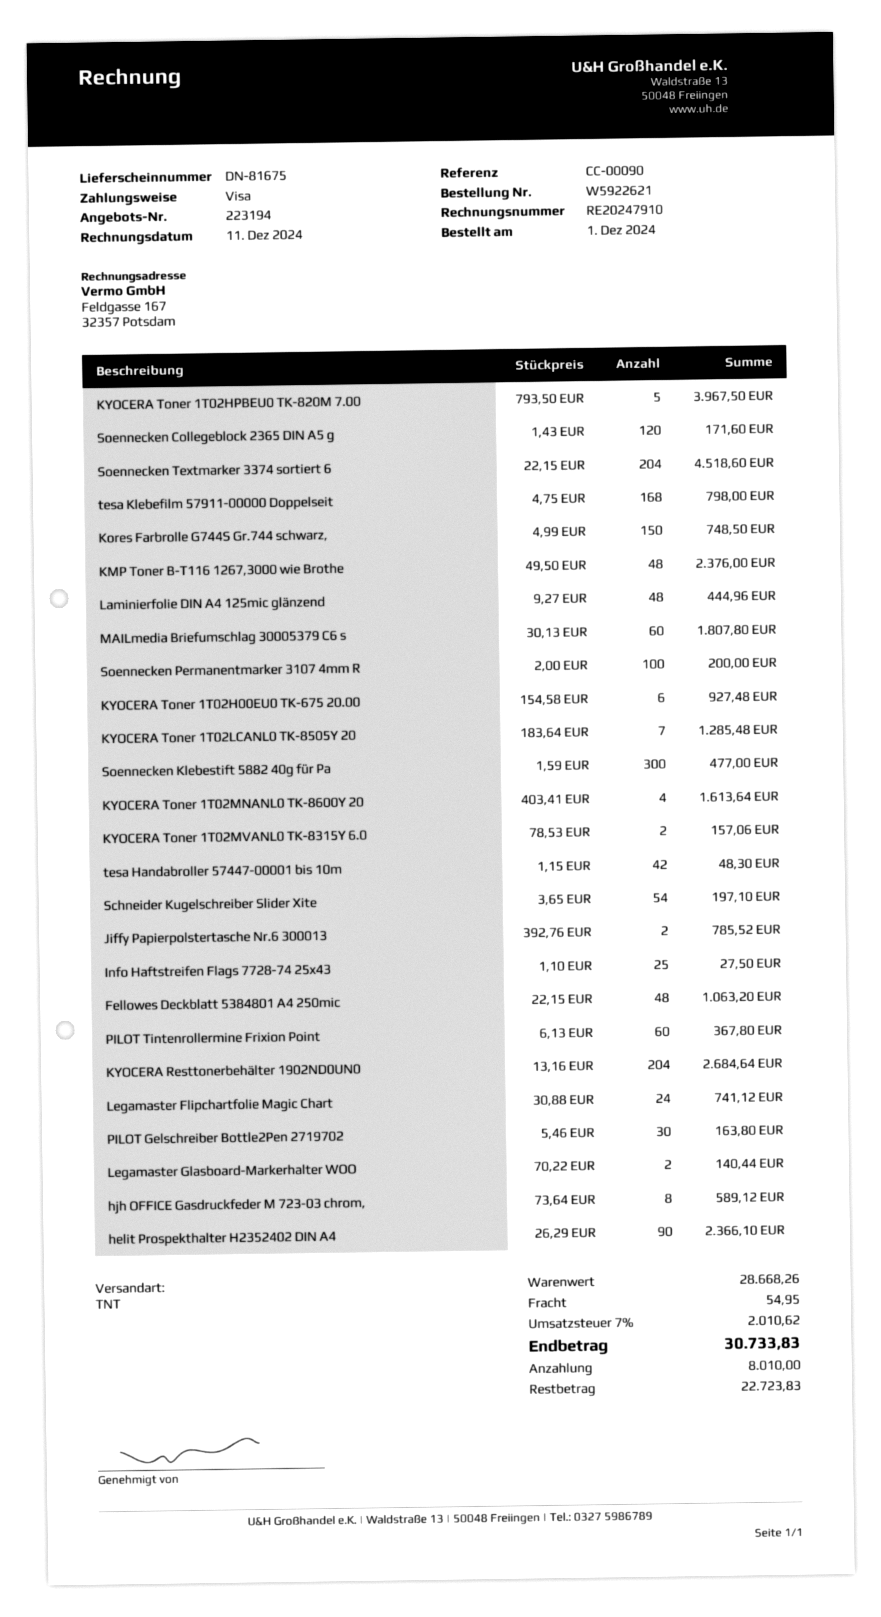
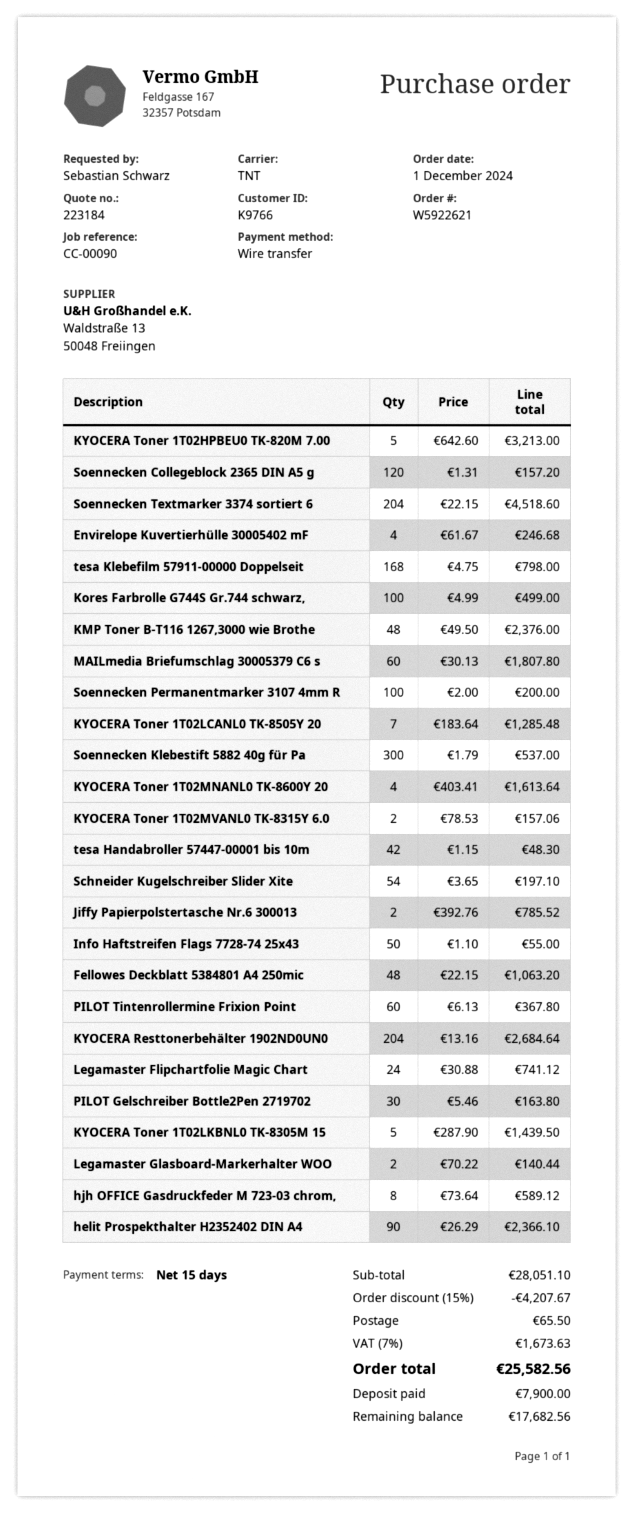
quote number: 223194 -> 223184
payment method: Visa -> bank transfer
KYOCERA Toner 1T02HPBEU0 TK-820M 7.00: 5 x 793.50 = 3967.50 -> 5 x 642.60 = 3213.00
Soennecken Collegeblock 2365 DIN A5 g: 120 x 1.43 = 171.60 -> 120 x 1.31 = 157.20
Kores Farbrolle G744S Gr.744 schwarz,: 150 x 4.99 = 748.50 -> 100 x 4.99 = 499.00
Laminierfolie DIN A4 125mic glänzend: 48 x 9.27 = 444.96 -> none
KYOCERA Toner 1T02H00EU0 TK-675 20.00: 6 x 154.58 = 927.48 -> none
Soennecken Klebestift 5882 40g für Pa: 300 x 1.59 = 477.00 -> 300 x 1.79 = 537.00
Info Haftstreifen Flags 7728-74 25x43: 25 x 1.10 = 27.50 -> 50 x 1.10 = 55.00
Envirelope Kuvertierhülle 30005402 mF: none -> 4 x 61.67 = 246.68
KYOCERA Toner 1T02LKBNL0 TK-8305M 15: none -> 5 x 287.90 = 1439.50
subtotal: 28668.26 -> 28051.10
discount: none -> 15% = 4207.67
shipping: 54.95 -> 65.50
tax: 7% = 2010.62 -> 7% = 1673.63
total: 30733.83 -> 25582.56
deposit: 8010.00 -> 7900.00
balance: 22723.83 -> 17682.56

